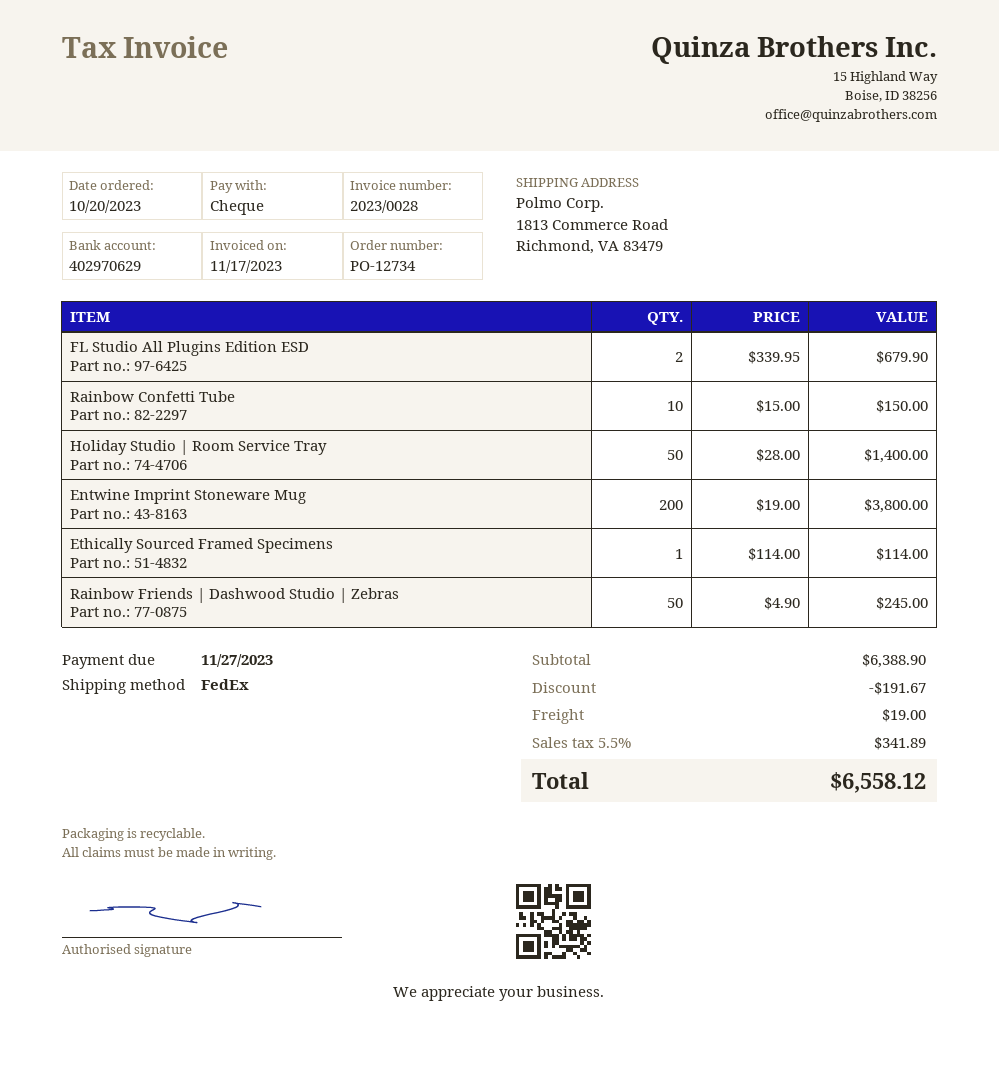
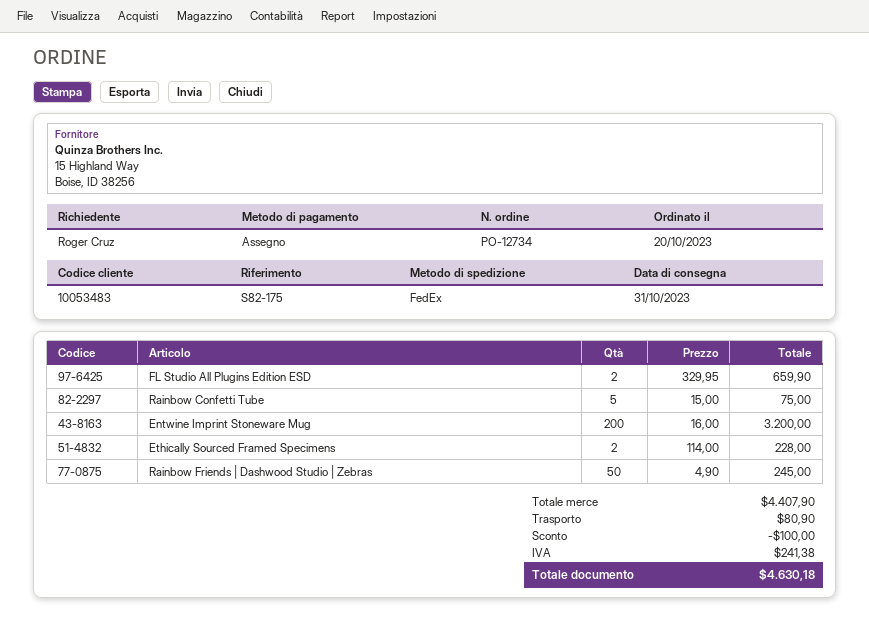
FL Studio All Plugins Edition ESD: 2 x 339.95 = 679.90 -> 2 x 329.95 = 659.90
Rainbow Confetti Tube: 10 x 15.00 = 150.00 -> 5 x 15.00 = 75.00
Holiday Studio | Room Service Tray: 50 x 28.00 = 1400.00 -> none
Entwine Imprint Stoneware Mug: 200 x 19.00 = 3800.00 -> 200 x 16.00 = 3200.00
Ethically Sourced Framed Specimens: 1 x 114.00 = 114.00 -> 2 x 114.00 = 228.00
subtotal: 6388.90 -> 4407.90
discount: 191.67 -> 100.00
shipping: 19.00 -> 80.90
tax: 341.89 -> 241.38
total: 6558.12 -> 4630.18

